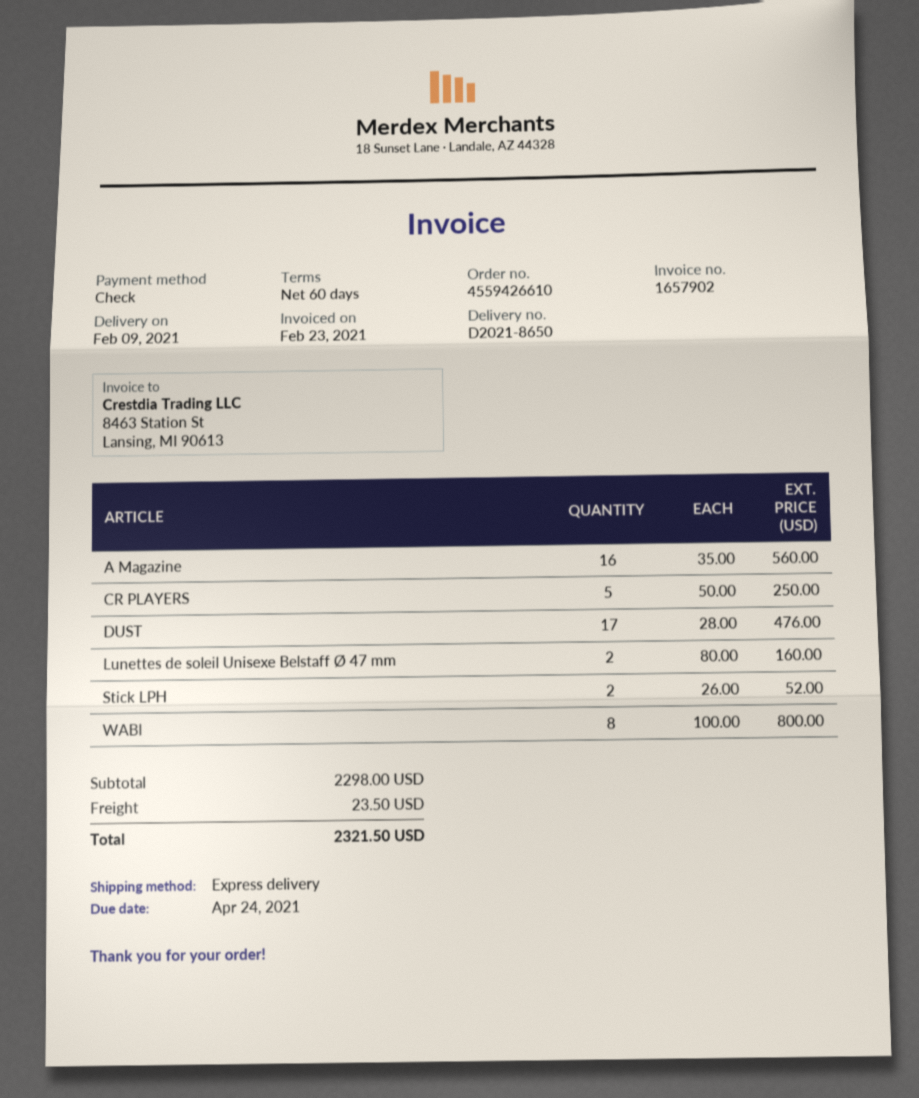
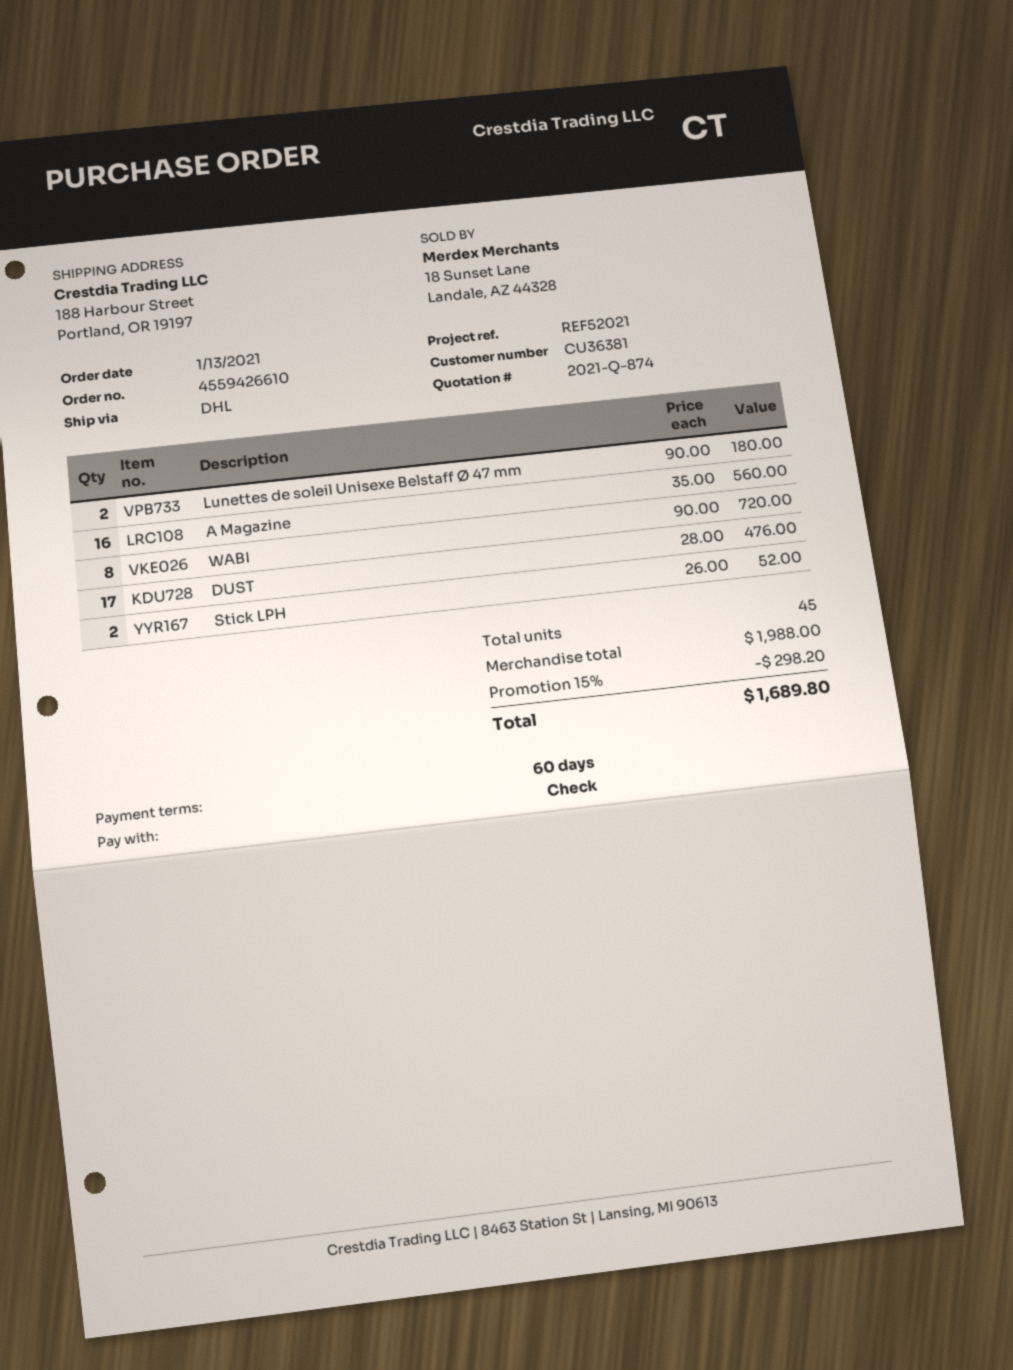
shipping method: express -> DHL
CR PLAYERS: 5 x 50.00 = 250.00 -> none
Lunettes de soleil Unisexe Belstaff Ø 47 mm: 2 x 80.00 = 160.00 -> 2 x 90.00 = 180.00
WABI: 8 x 100.00 = 800.00 -> 8 x 90.00 = 720.00
subtotal: 2298.00 -> 1988.00
discount: none -> 15% = 298.20
shipping: 23.50 -> none
total: 2321.50 -> 1689.80

